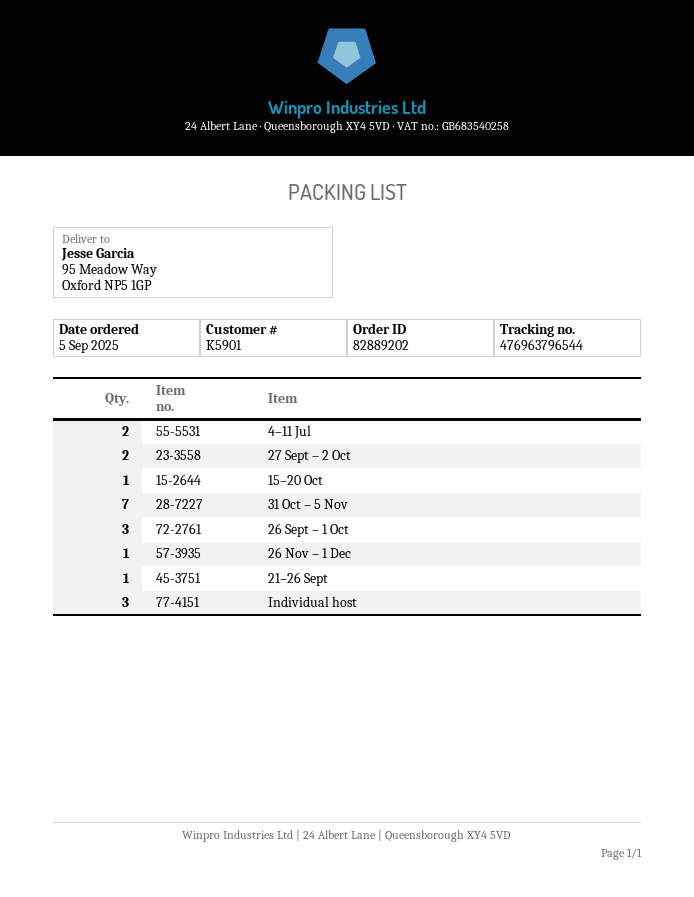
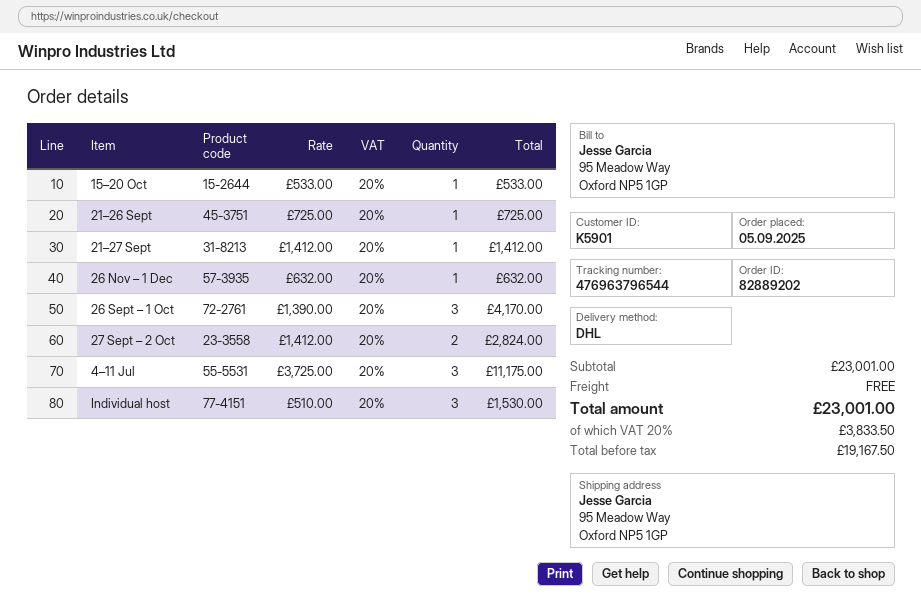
4–11 Jul: 2 -> 3
31 Oct – 5 Nov: 7 -> none
21–27 Sept: none -> 1

